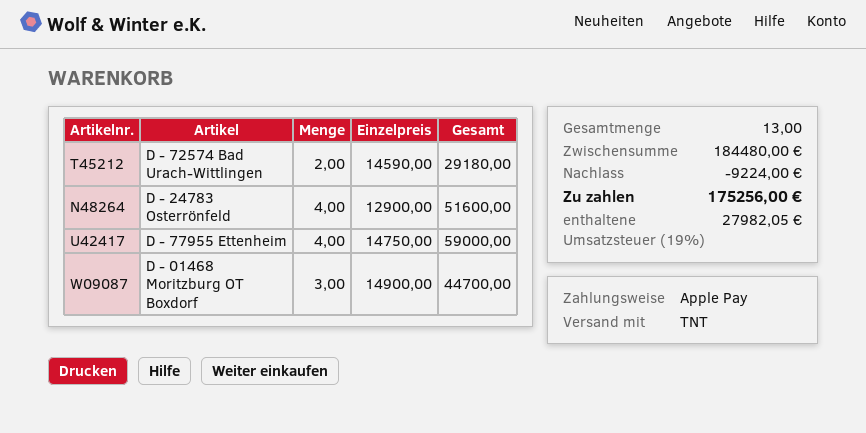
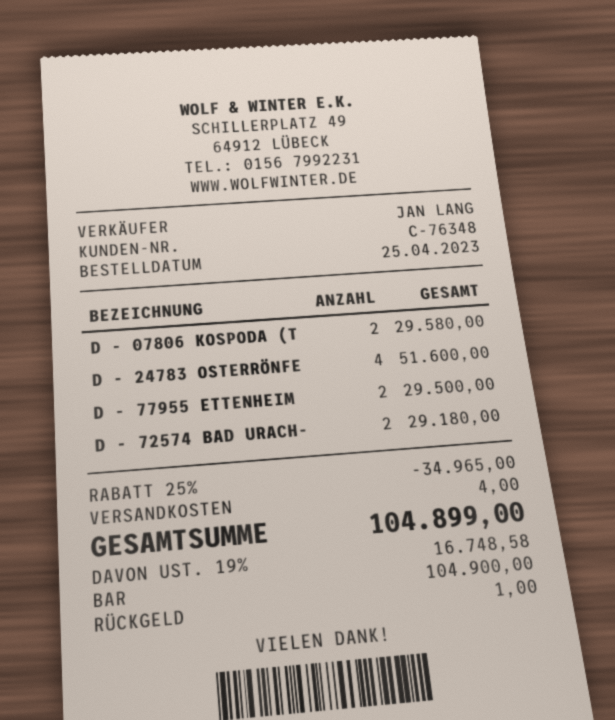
payment method: Apple Pay -> cash
D - 77955 Ettenheim: 4 for 59000.00 -> 2 for 29500.00
D - 01468 Moritzburg OT Boxdorf: 3 for 44700.00 -> none
D - 07806 KOSPODA (T: none -> 2 for 29580.00
discount: 9224.00 -> 34965.00
shipping: none -> 4.00
tax: 19% = 27982.05 -> 19% = 16748.58
total: 175256.00 -> 104899.00

